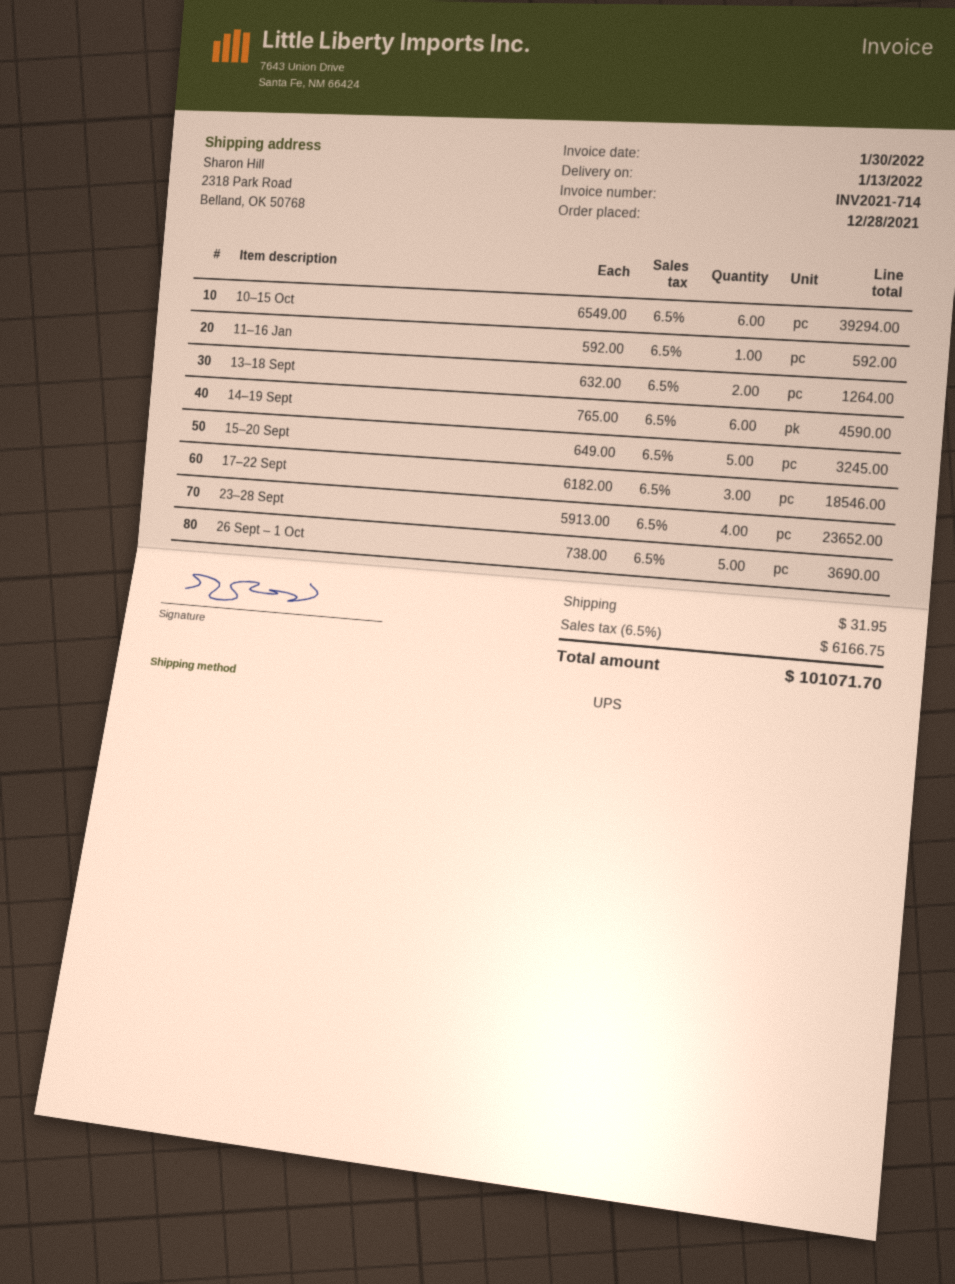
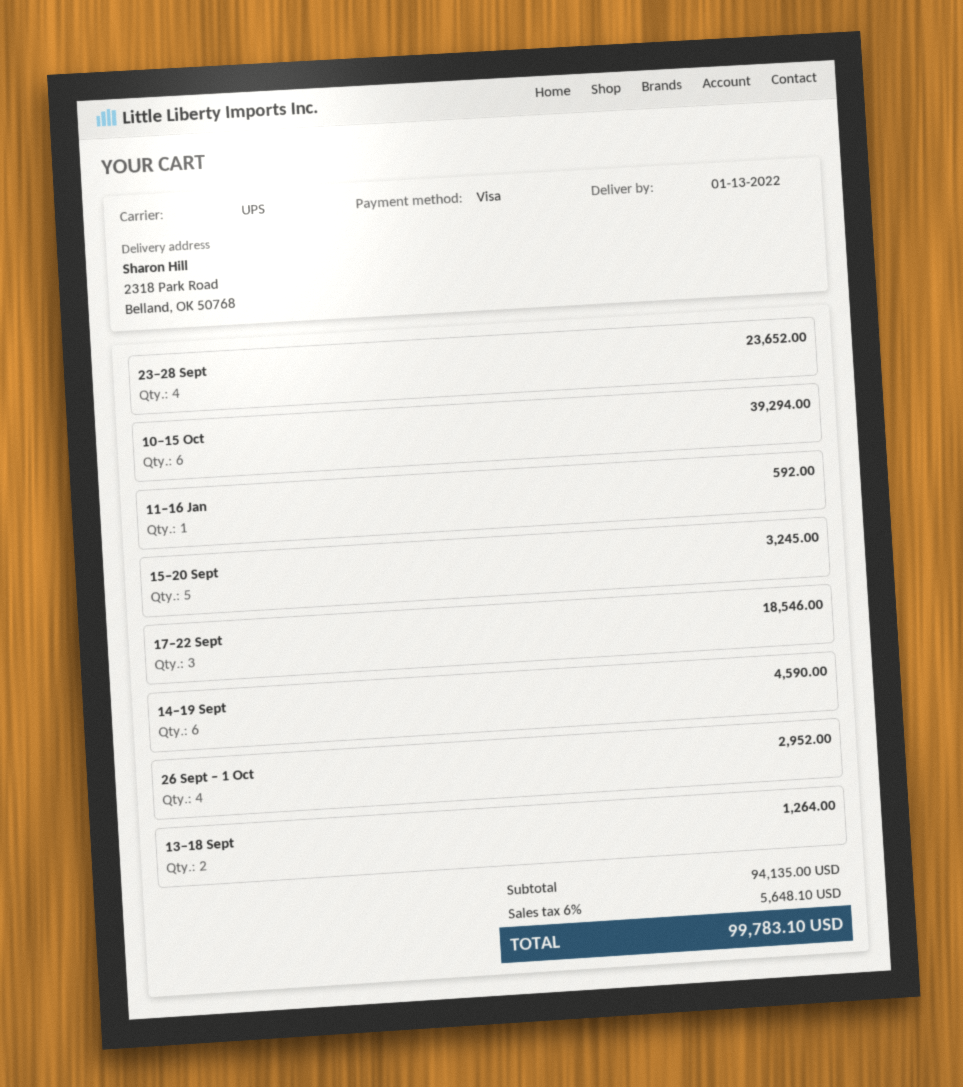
26 Sept – 1 Oct: 5 for 3690.00 -> 4 for 2952.00
shipping: 31.95 -> none
tax: 6.5% = 6166.75 -> 6% = 5648.10
total: 101071.70 -> 99783.10

